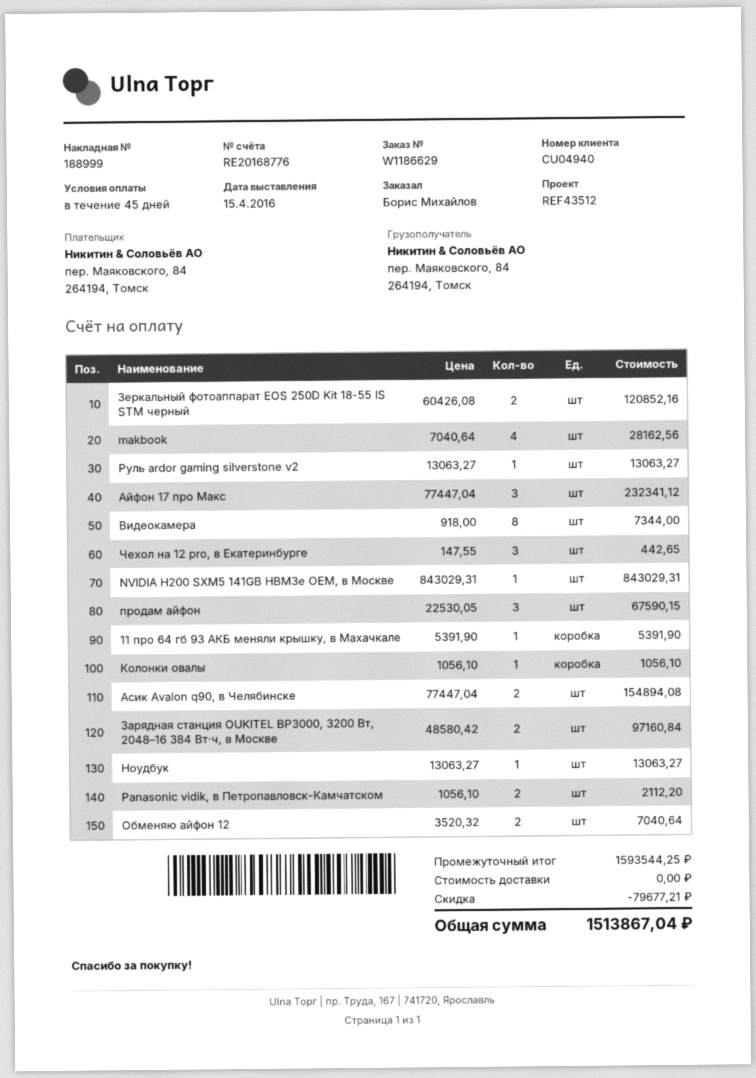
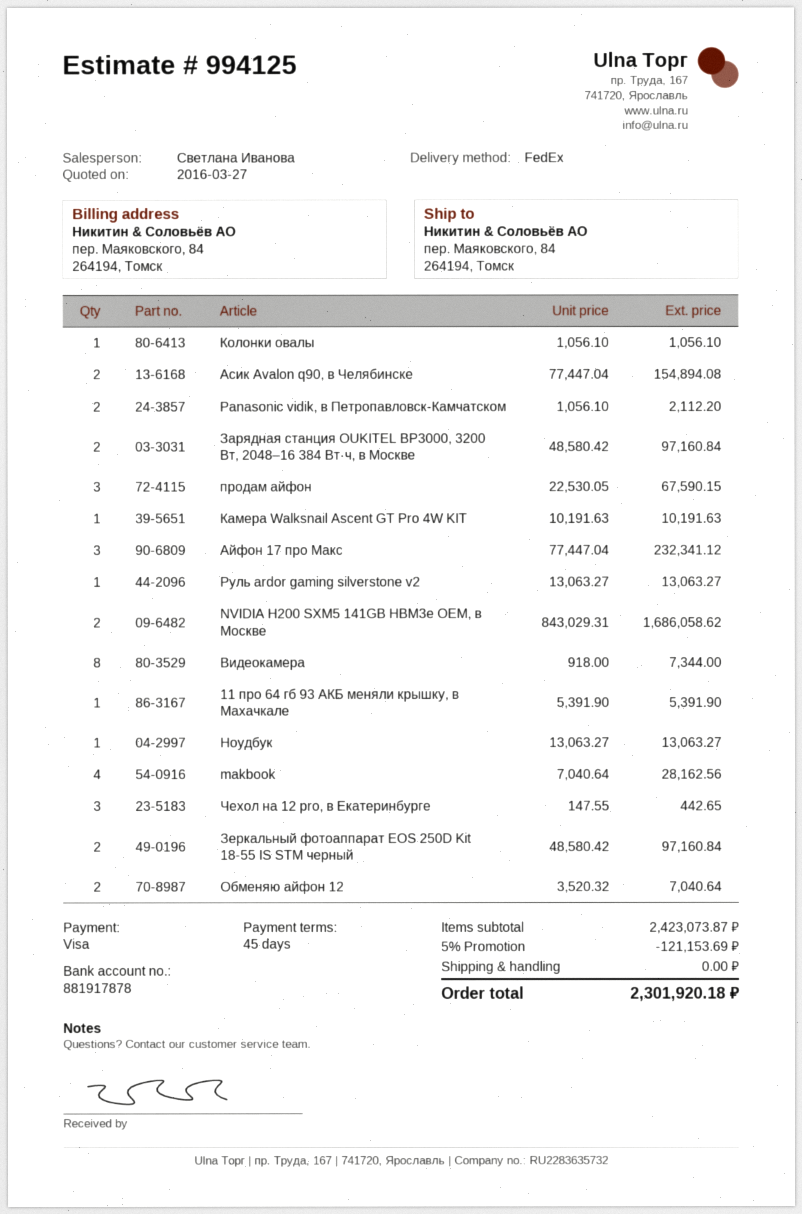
Зеркальный фотоаппарат EOS 250D Kit 18-55 IS STM черный: 2 x 60426.08 = 120852.16 -> 2 x 48580.42 = 97160.84
NVIDIA H200 SXM5 141GB HBM3e OEM, в Москве: 1 x 843029.31 = 843029.31 -> 2 x 843029.31 = 1686058.62
Камера Walksnail Ascent GT Pro 4W KIT: none -> 1 x 10191.63 = 10191.63
subtotal: 1593544.25 -> 2423073.87
discount: 79677.21 -> 121153.69
total: 1513867.04 -> 2301920.18

